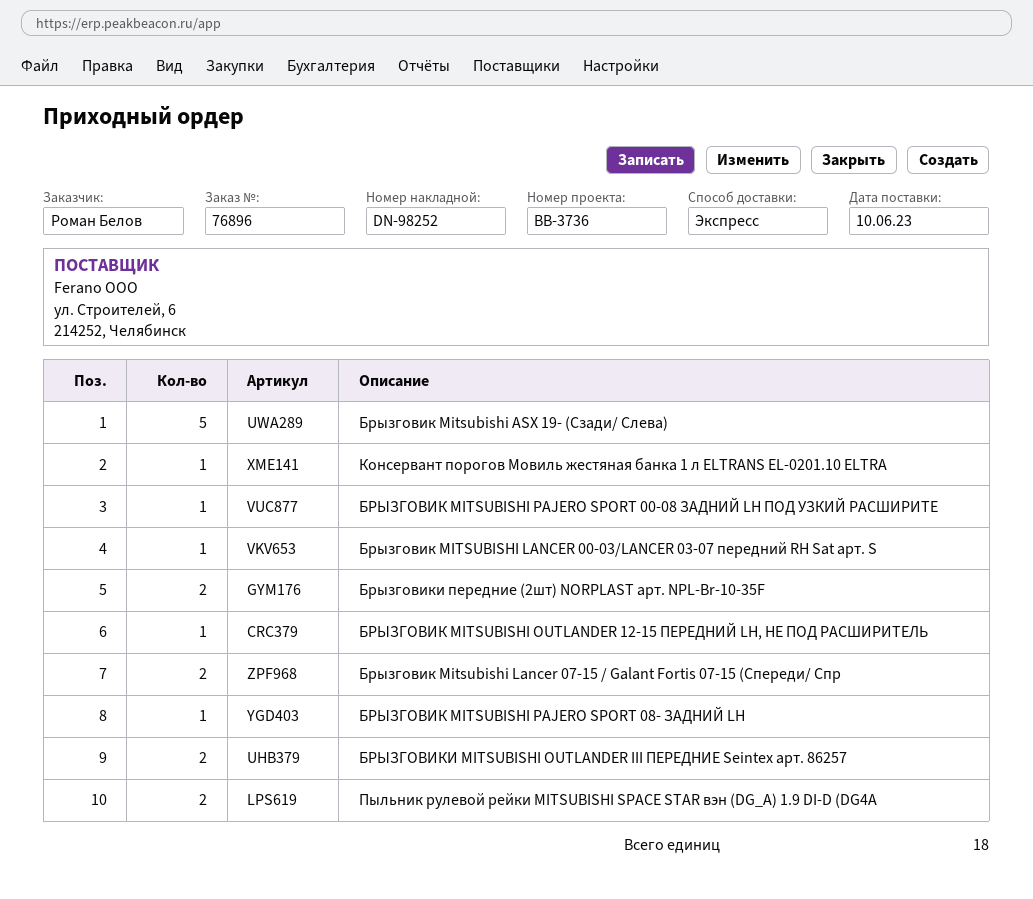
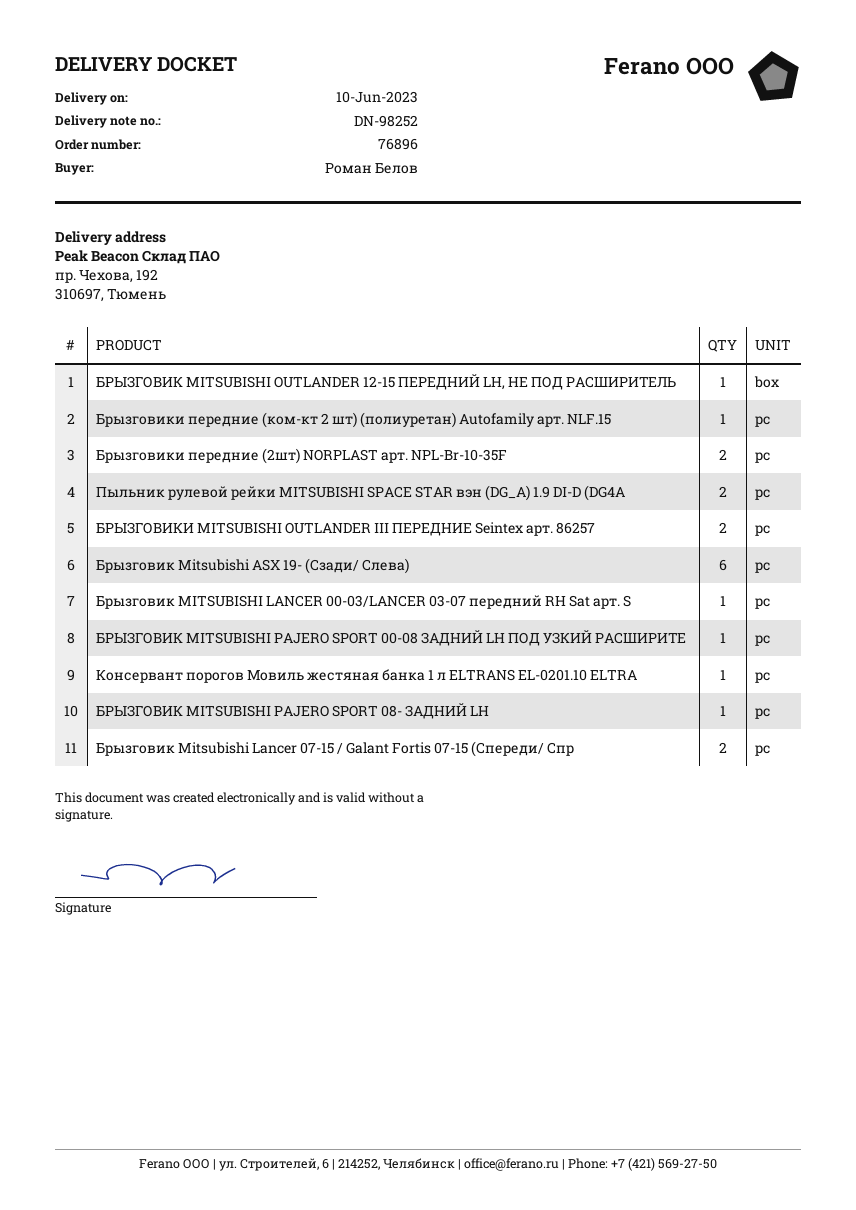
Брызговик Mitsubishi ASX 19- (Сзади/ Слева): 5 -> 6
Брызговики передние (ком-кт 2 шт) (полиуретан) Autofamily арт. NLF.15: none -> 1

